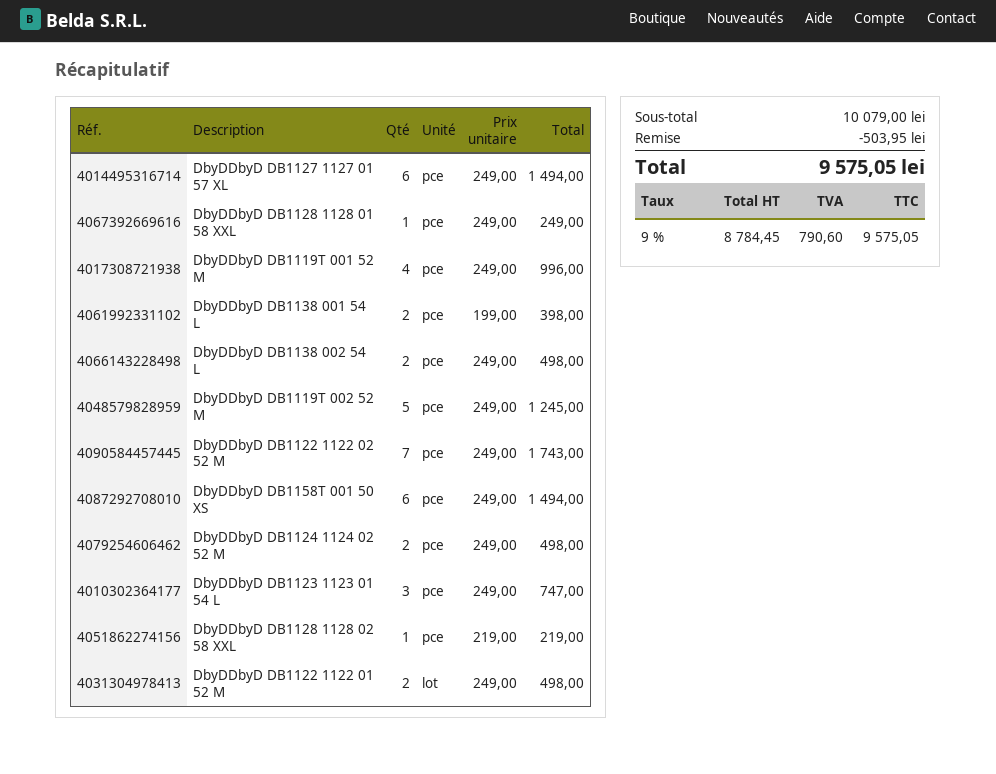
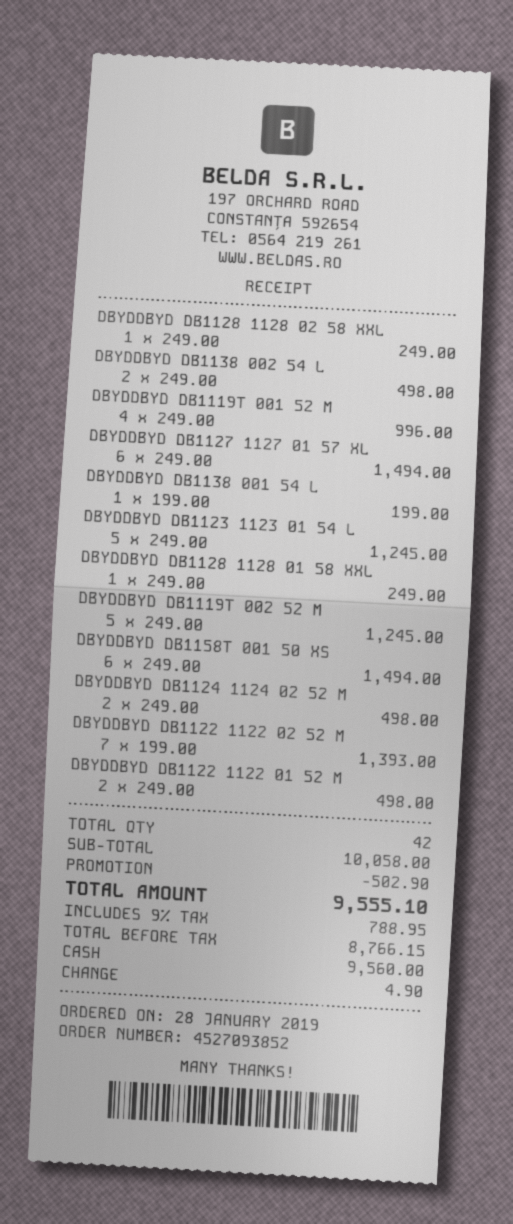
DbyDDbyD DB1138 001 54 L: 2 x 199.00 = 398.00 -> 1 x 199.00 = 199.00
DbyDDbyD DB1122 1122 02 52 M: 7 x 249.00 = 1743.00 -> 7 x 199.00 = 1393.00
DbyDDbyD DB1123 1123 01 54 L: 3 x 249.00 = 747.00 -> 5 x 249.00 = 1245.00
DbyDDbyD DB1128 1128 02 58 XXL: 1 x 219.00 = 219.00 -> 1 x 249.00 = 249.00
subtotal: 10079.00 -> 10058.00
discount: 503.95 -> 502.90
net: 8784.45 -> 8766.15
tax: 9% = 790.60 -> 9% = 788.95
total: 9575.05 -> 9555.10

